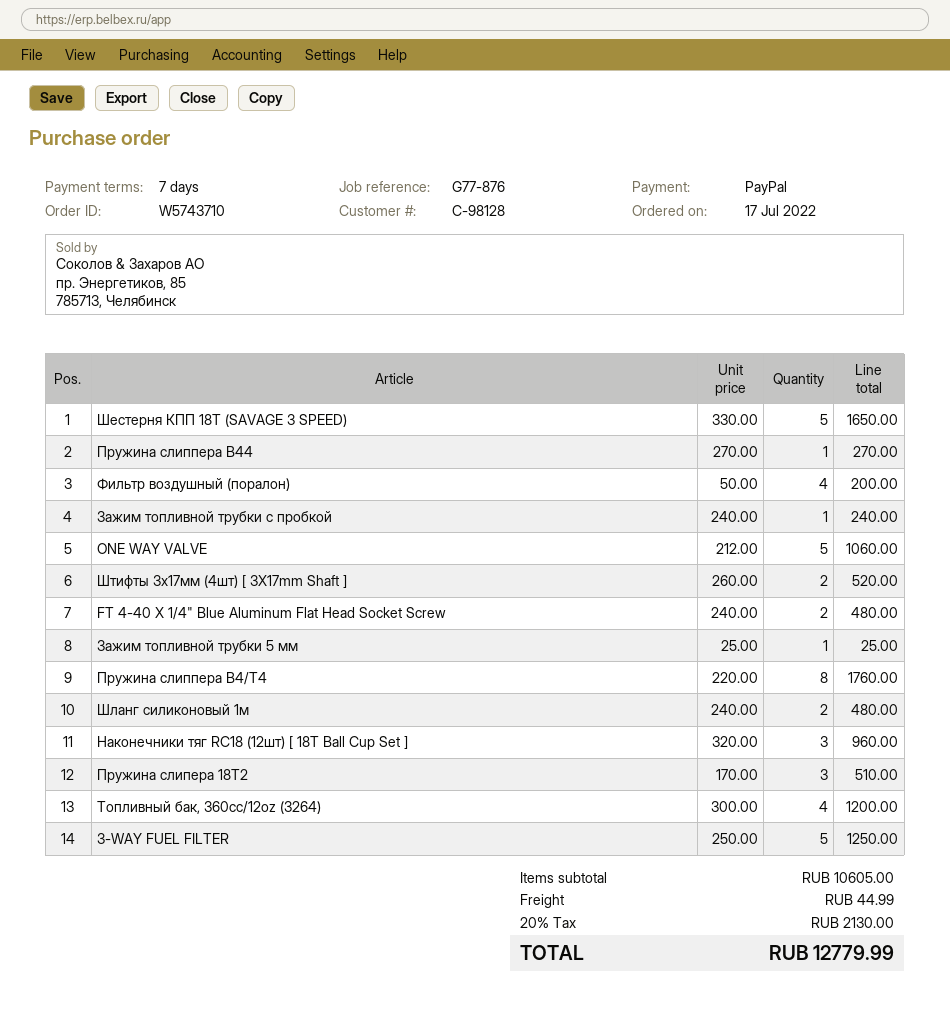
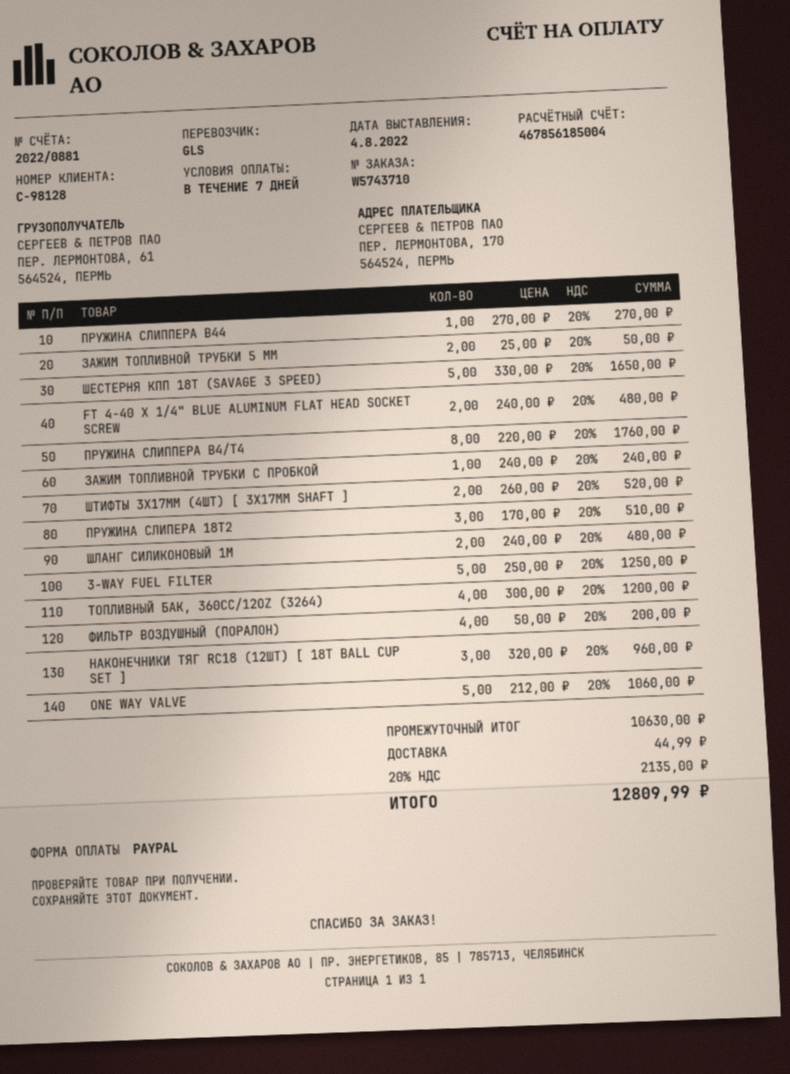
Зажим топливной трубки 5 мм: 1 x 25.00 = 25.00 -> 2 x 25.00 = 50.00
subtotal: 10605.00 -> 10630.00
tax: 20% = 2130.00 -> 20% = 2135.00
total: 12779.99 -> 12809.99

